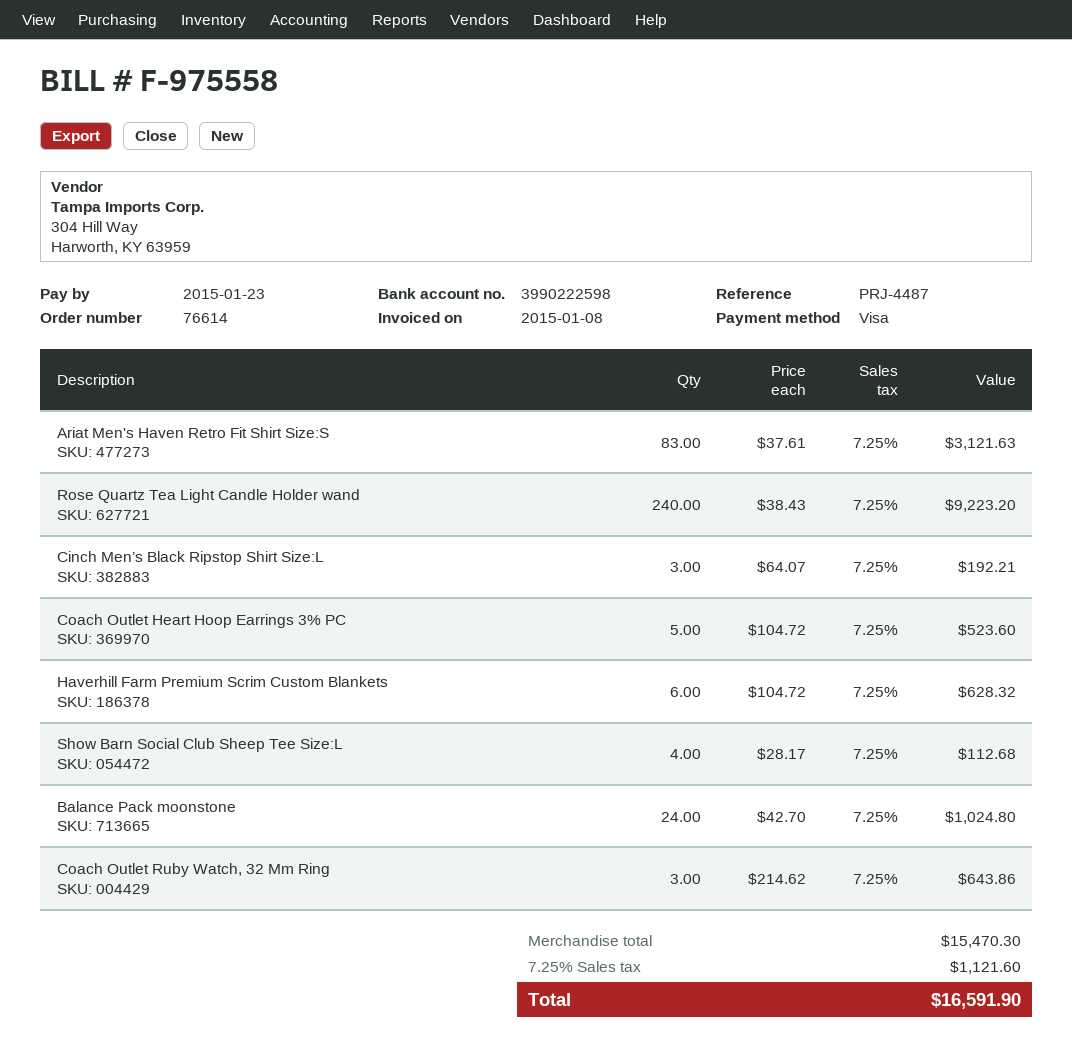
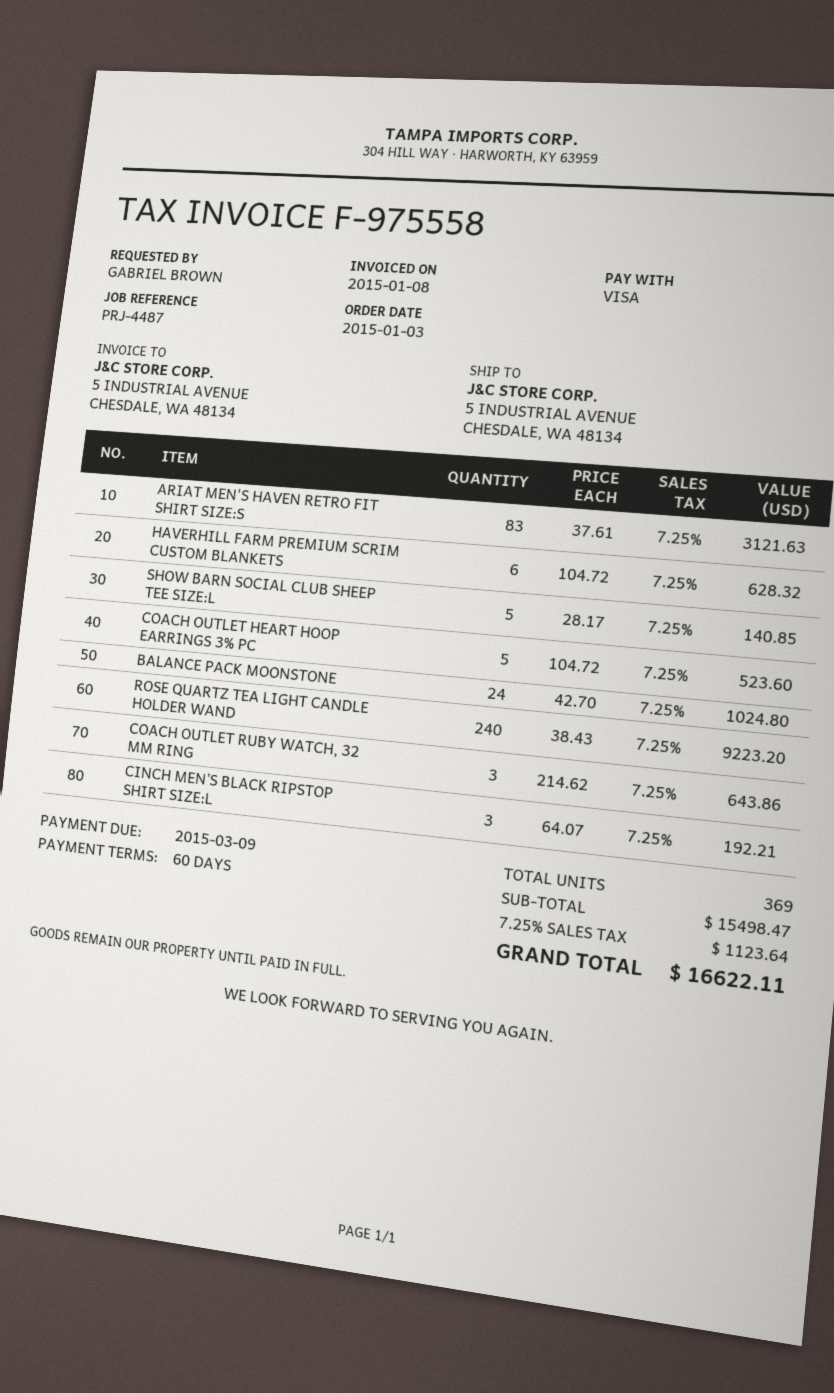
due date: 2015-01-23 -> 2015-03-09
Show Barn Social Club Sheep Tee Size:L: 4 x 28.17 = 112.68 -> 5 x 28.17 = 140.85
subtotal: 15470.30 -> 15498.47
tax: 7.25% = 1121.60 -> 7.25% = 1123.64
total: 16591.90 -> 16622.11

